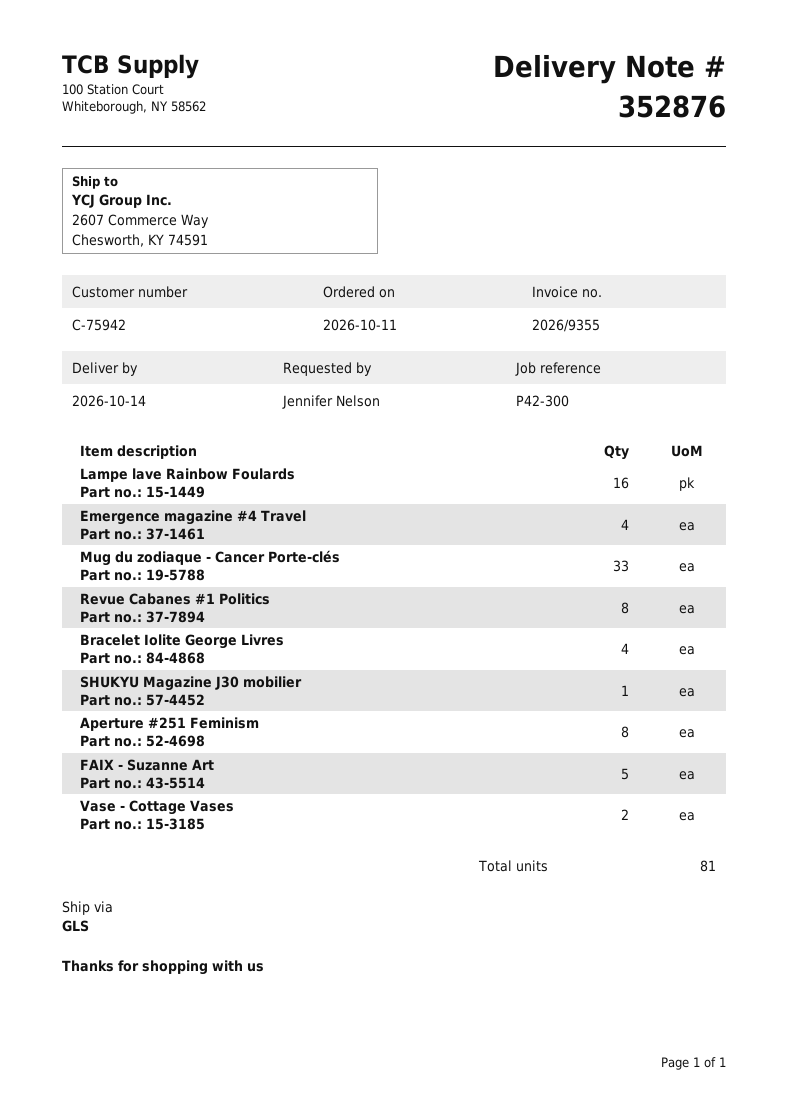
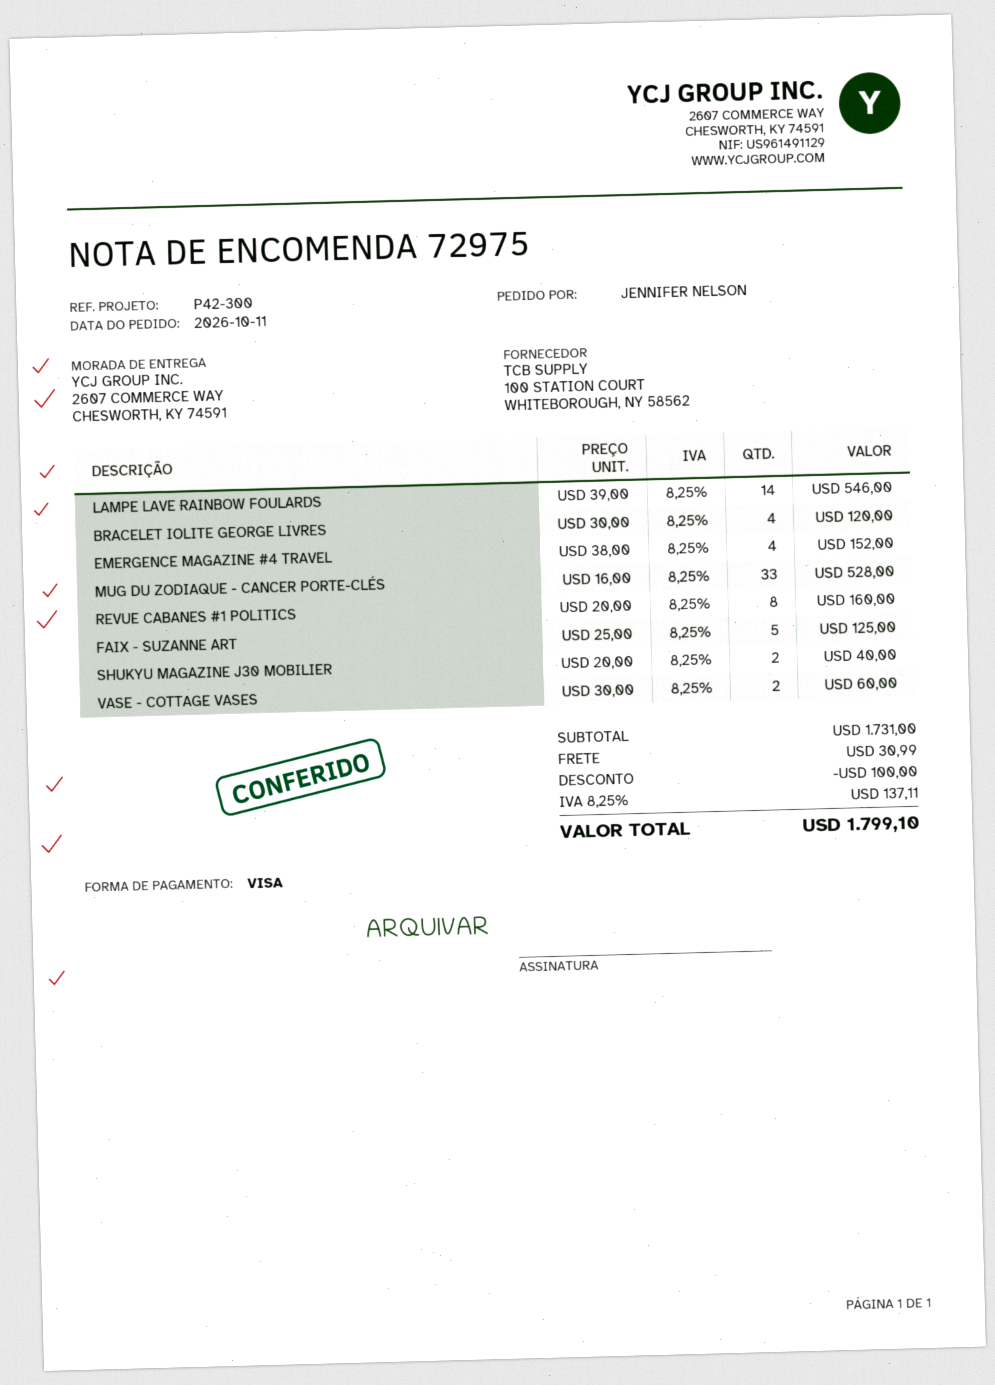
Lampe lave Rainbow Foulards: 16 -> 14
SHUKYU Magazine J30 mobilier: 1 -> 2
Aperture #251 Feminism: 8 -> none

